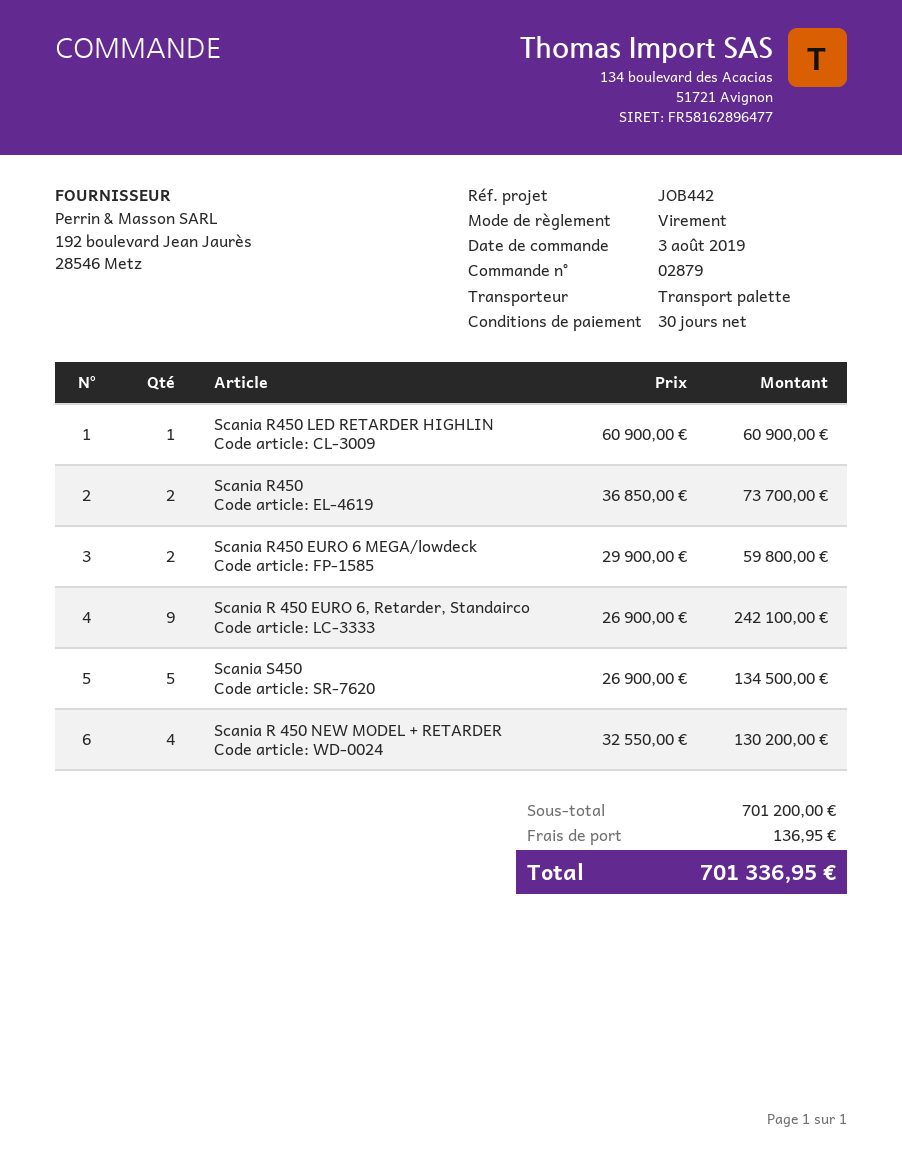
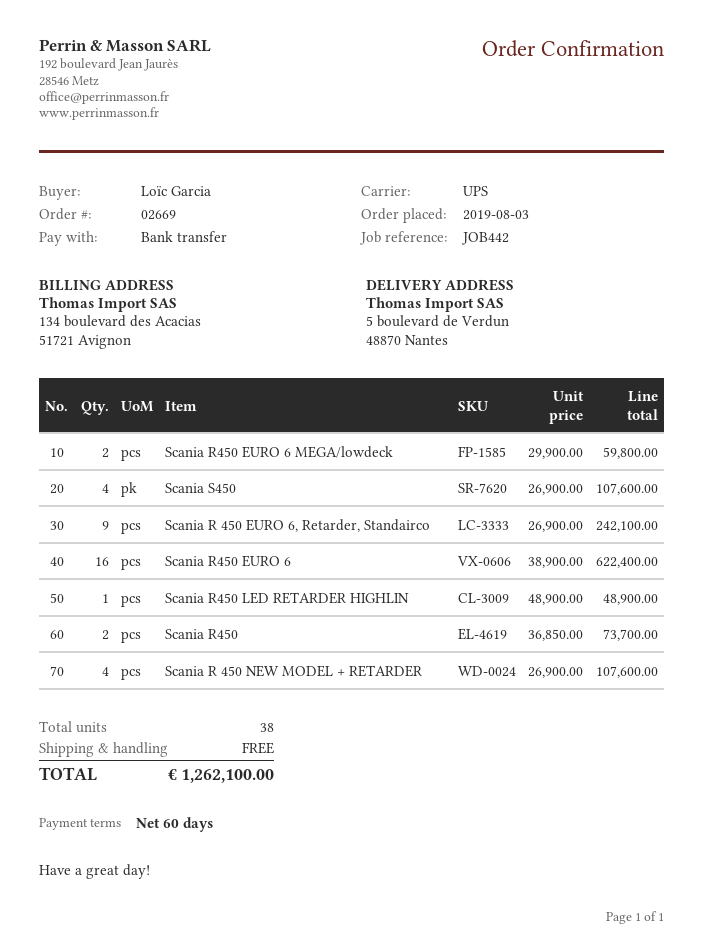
order number: 02879 -> 02669
payment terms: 30 days -> 60 days
shipping method: pallet freight -> UPS
Scania R450 LED RETARDER HIGHLIN: 1 x 60900.00 = 60900.00 -> 1 x 48900.00 = 48900.00
Scania S450: 5 x 26900.00 = 134500.00 -> 4 x 26900.00 = 107600.00
Scania R 450 NEW MODEL + RETARDER: 4 x 32550.00 = 130200.00 -> 4 x 26900.00 = 107600.00
Scania R450 EURO 6: none -> 16 x 38900.00 = 622400.00
shipping: 136.95 -> 0.00
total: 701336.95 -> 1262100.00

